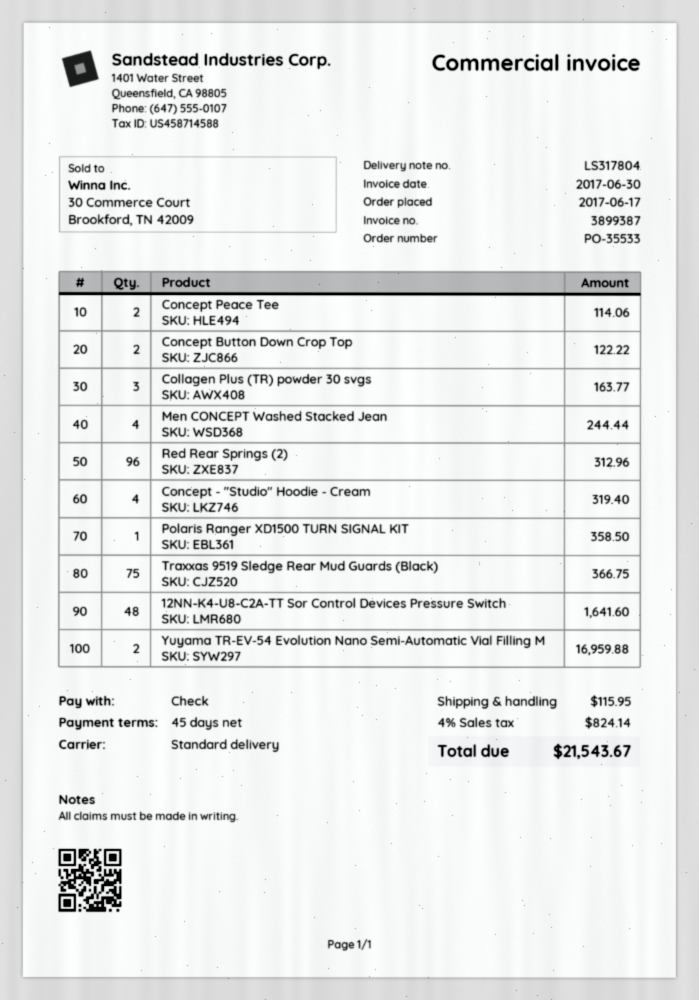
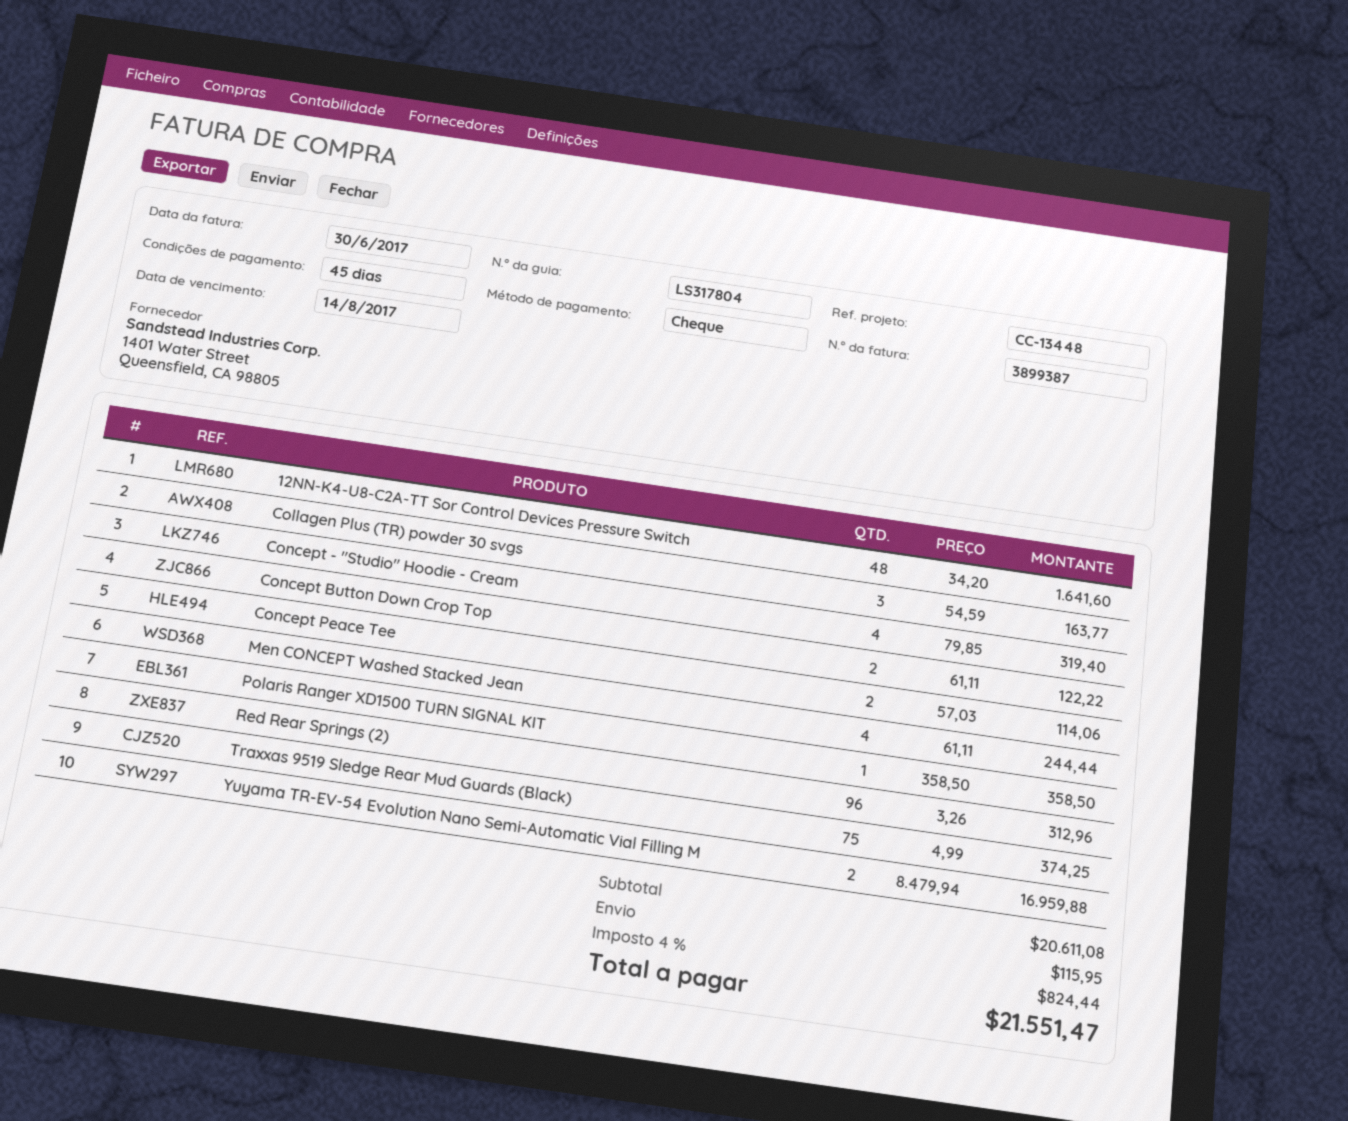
Traxxas 9519 Sledge Rear Mud Guards (Black): 75 for 366.75 -> 75 for 374.25
tax: 4% = 824.14 -> 4% = 824.44
total: 21543.67 -> 21551.47

